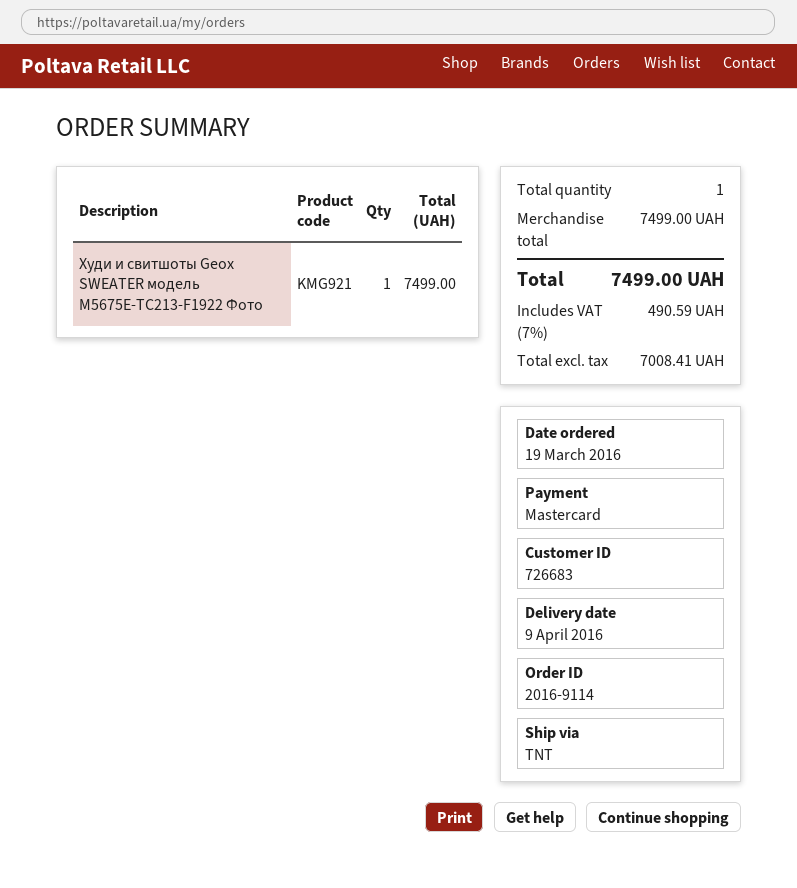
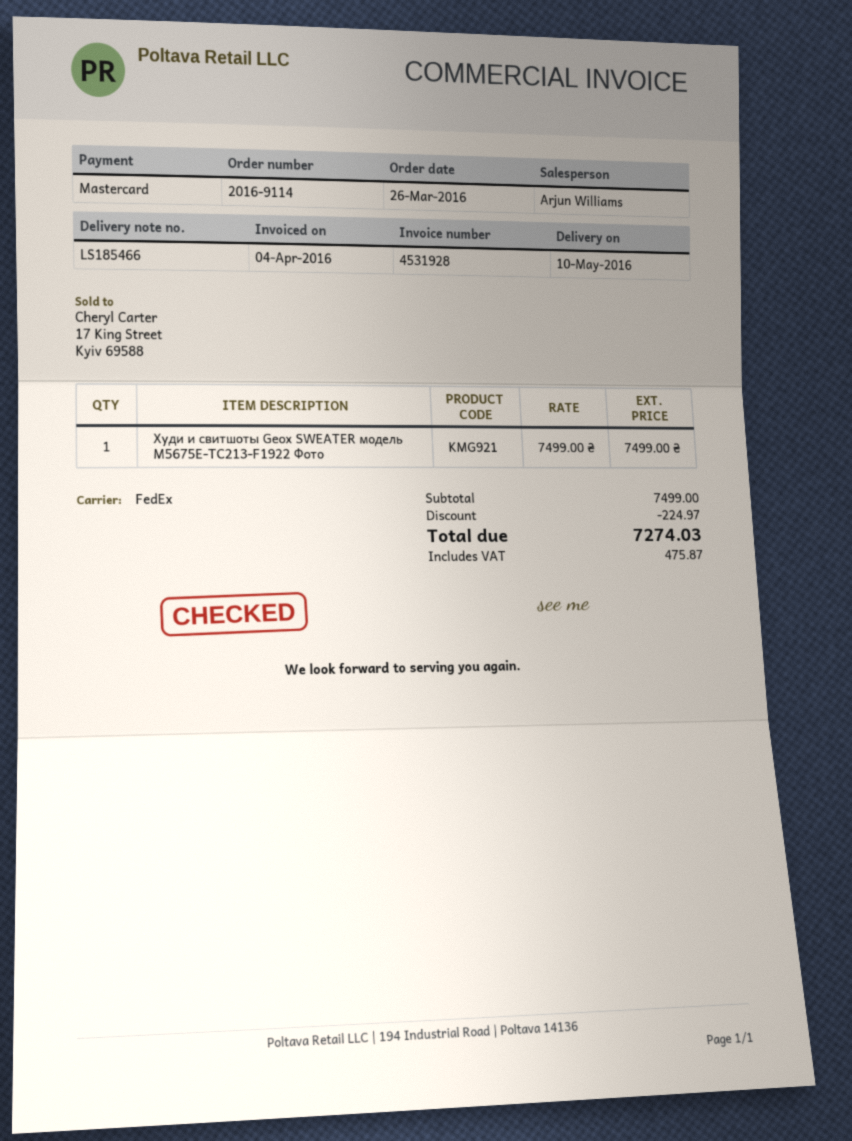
order date: 2016-03-19 -> 2016-03-26
delivery date: 2016-04-09 -> 2016-05-10
shipping method: TNT -> FedEx
discount: none -> 224.97
tax: 490.59 -> 475.87
total: 7499.00 -> 7274.03

